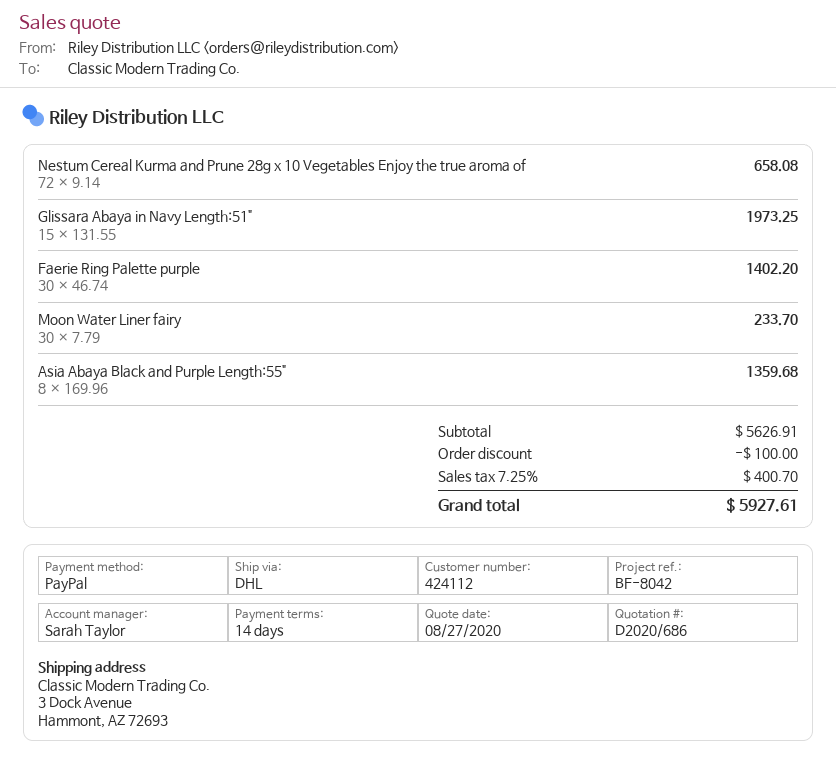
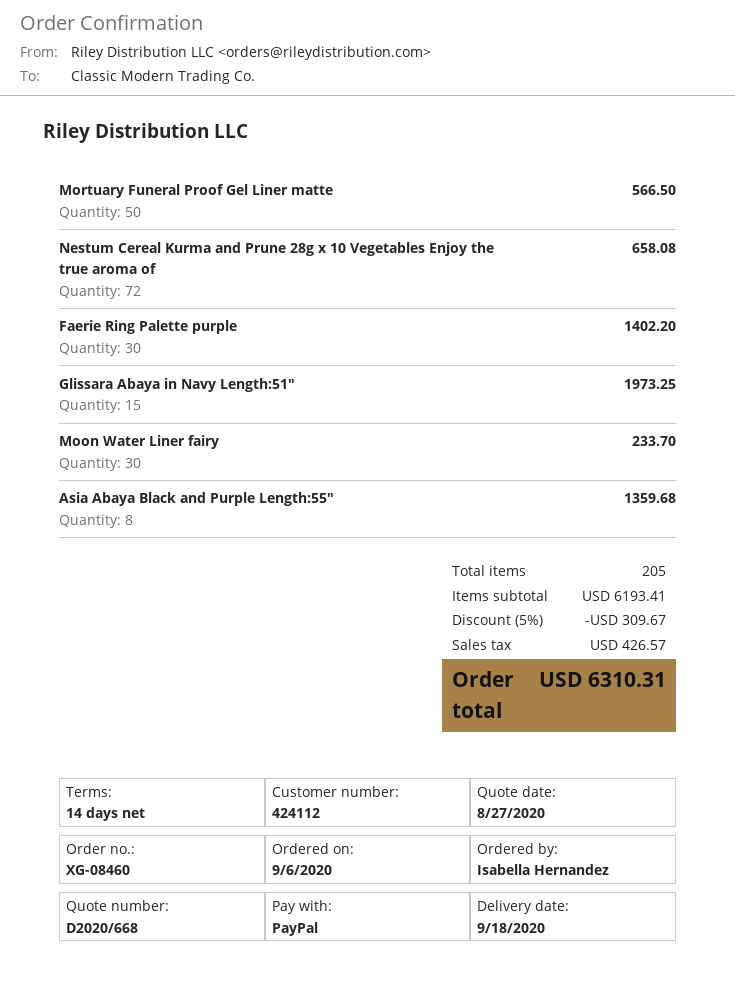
quote number: D2020/686 -> D2020/668
Mortuary Funeral Proof Gel Liner matte: none -> 50 for 566.50
subtotal: 5626.91 -> 6193.41
discount: 100.00 -> 309.67
tax: 400.70 -> 426.57
total: 5927.61 -> 6310.31

